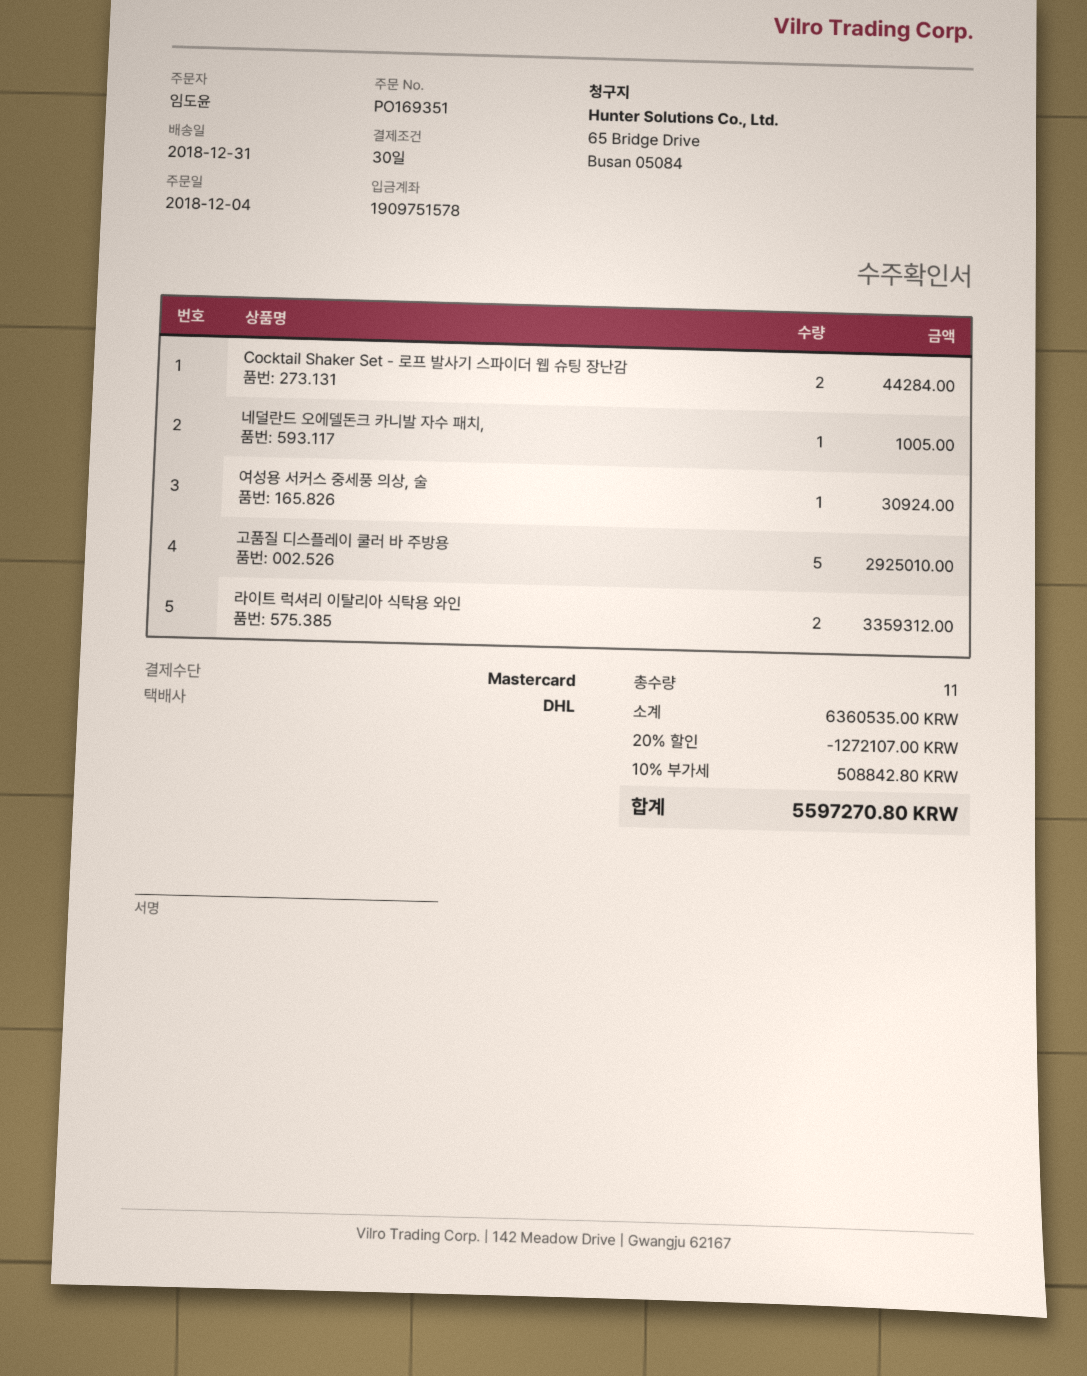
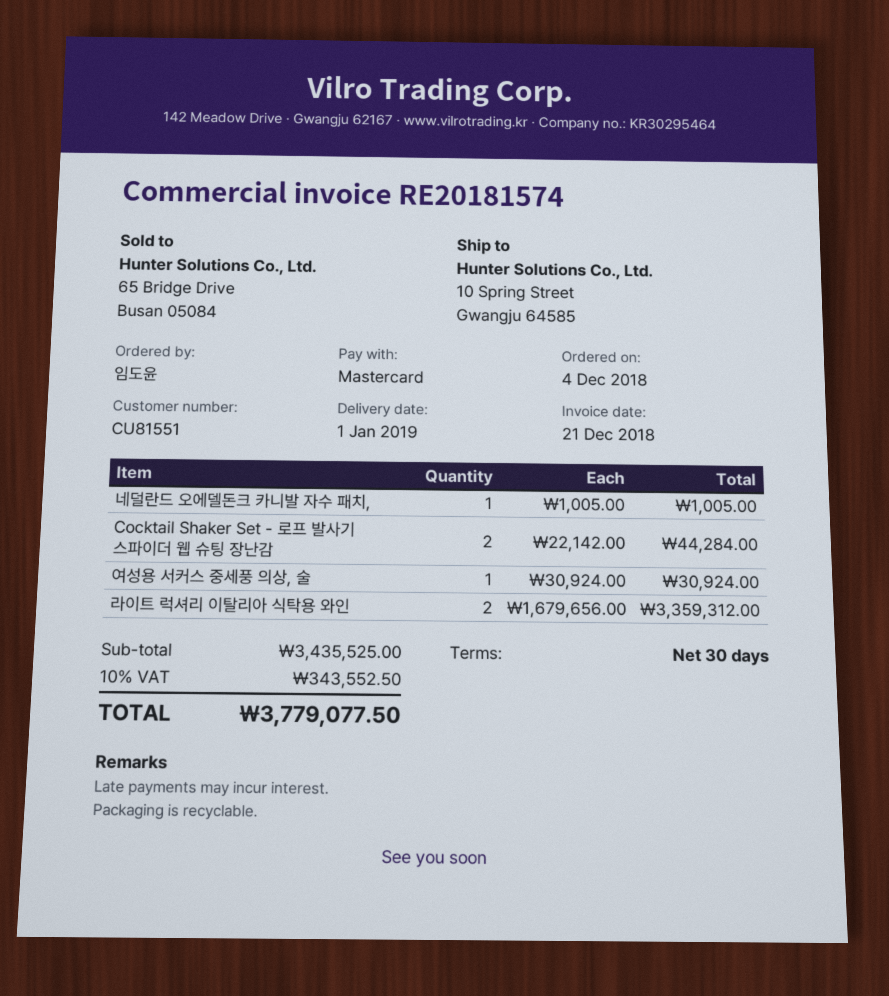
delivery date: 2018-12-31 -> 2019-01-01
고품질 디스플레이 쿨러 바 주방용: 5 for 2925010.00 -> none
subtotal: 6360535.00 -> 3435525.00
discount: 20% = 1272107.00 -> none
tax: 10% = 508842.80 -> 10% = 343552.50
total: 5597270.80 -> 3779077.50

